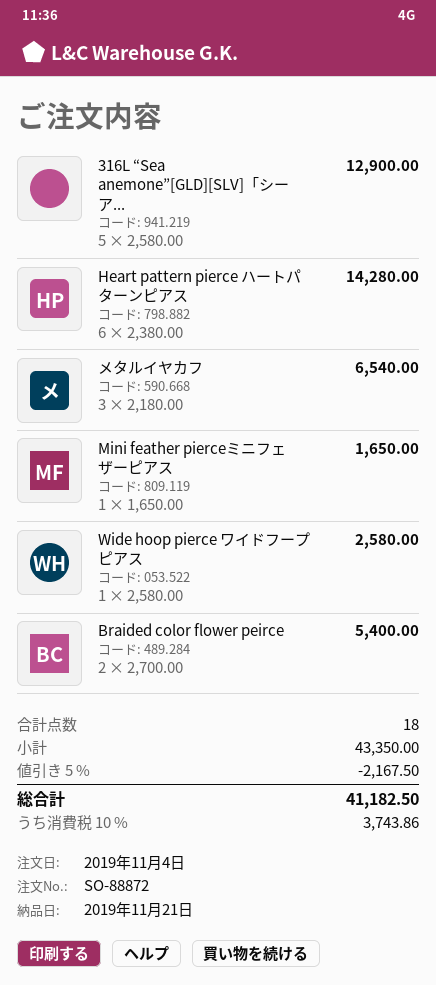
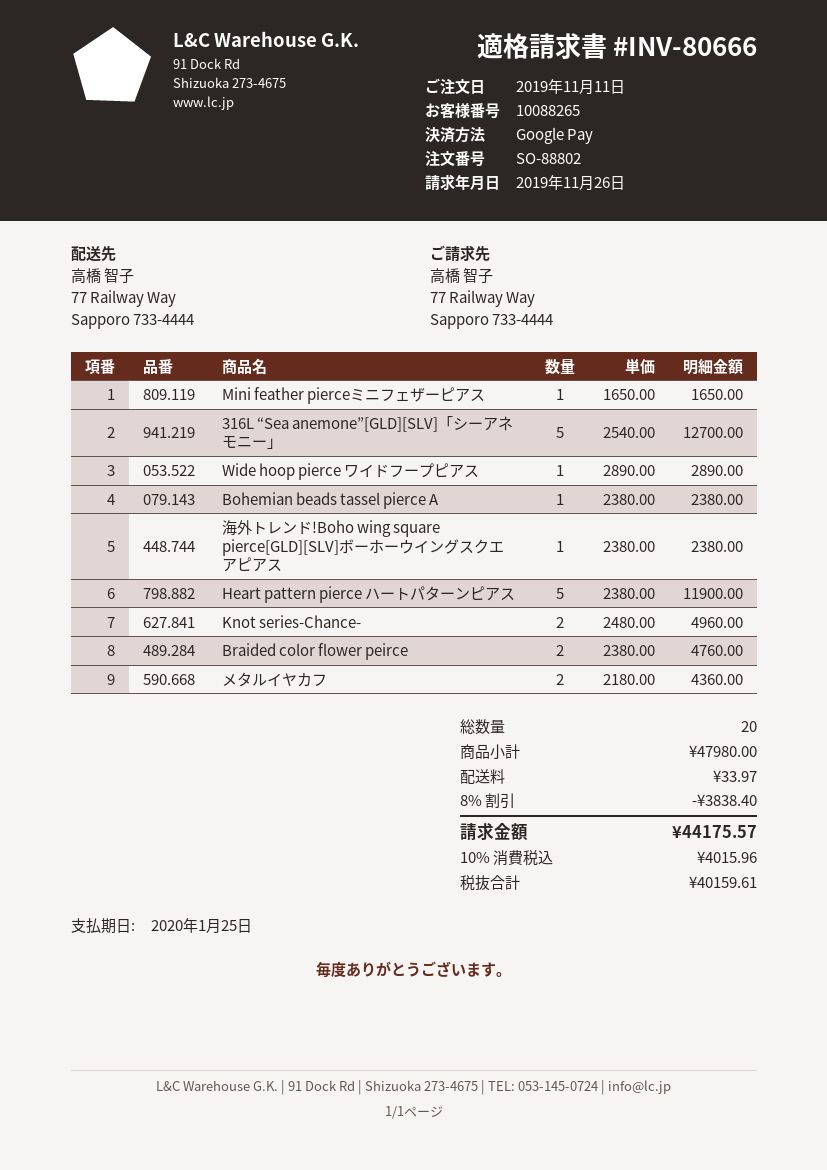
order number: SO-88872 -> SO-88802
order date: 2019-11-04 -> 2019-11-11
316L “Sea anemone”[GLD][SLV]「シーア...: 5 x 2580.00 = 12900.00 -> 5 x 2540.00 = 12700.00
Heart pattern pierce ハートパターンピアス: 6 x 2380.00 = 14280.00 -> 5 x 2380.00 = 11900.00
メタルイヤカフ: 3 x 2180.00 = 6540.00 -> 2 x 2180.00 = 4360.00
Wide hoop pierce ワイドフープピアス: 1 x 2580.00 = 2580.00 -> 1 x 2890.00 = 2890.00
Braided color flower peirce: 2 x 2700.00 = 5400.00 -> 2 x 2380.00 = 4760.00
Bohemian beads tassel pierce A: none -> 1 x 2380.00 = 2380.00
海外トレンド!Boho wing square pierce[GLD][SLV]ボーホーウイングスクエアピアス: none -> 1 x 2380.00 = 2380.00
Knot series-Chance-: none -> 2 x 2480.00 = 4960.00
total quantity: 18 -> 20
subtotal: 43350.00 -> 47980.00
discount: 5% = 2167.50 -> 8% = 3838.40
shipping: none -> 33.97
tax: 10% = 3743.86 -> 10% = 4015.96
total: 41182.50 -> 44175.57

